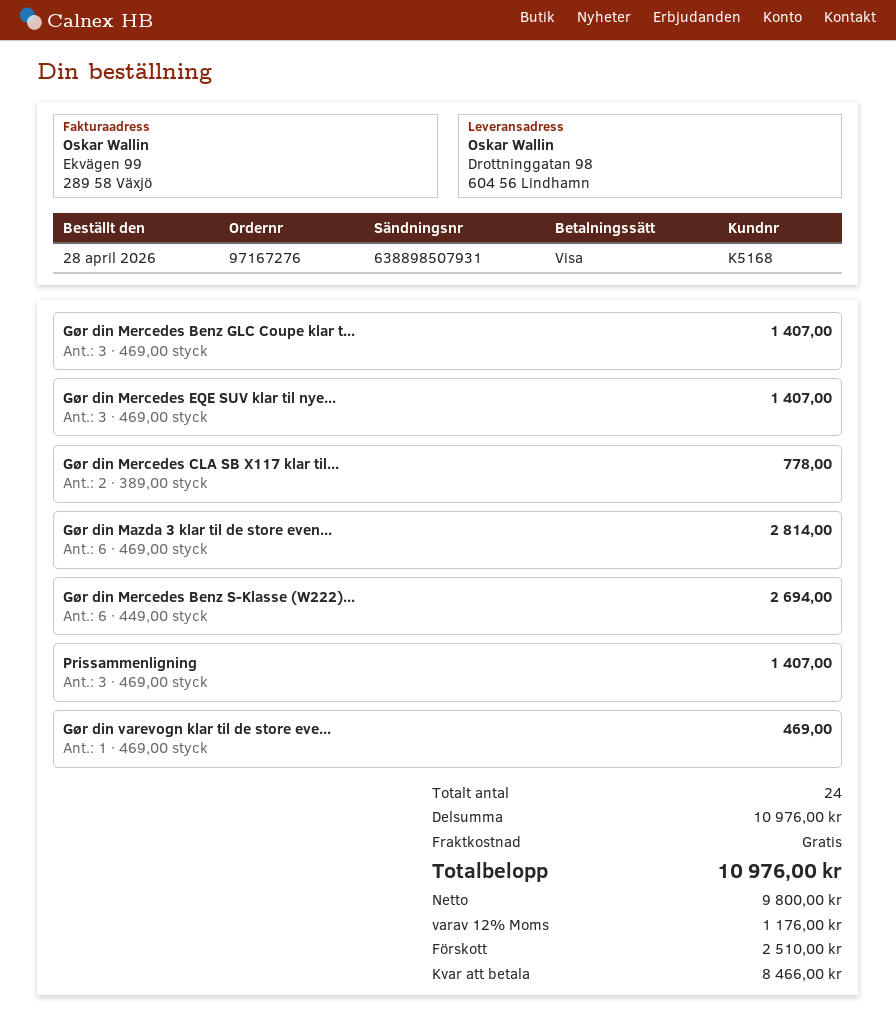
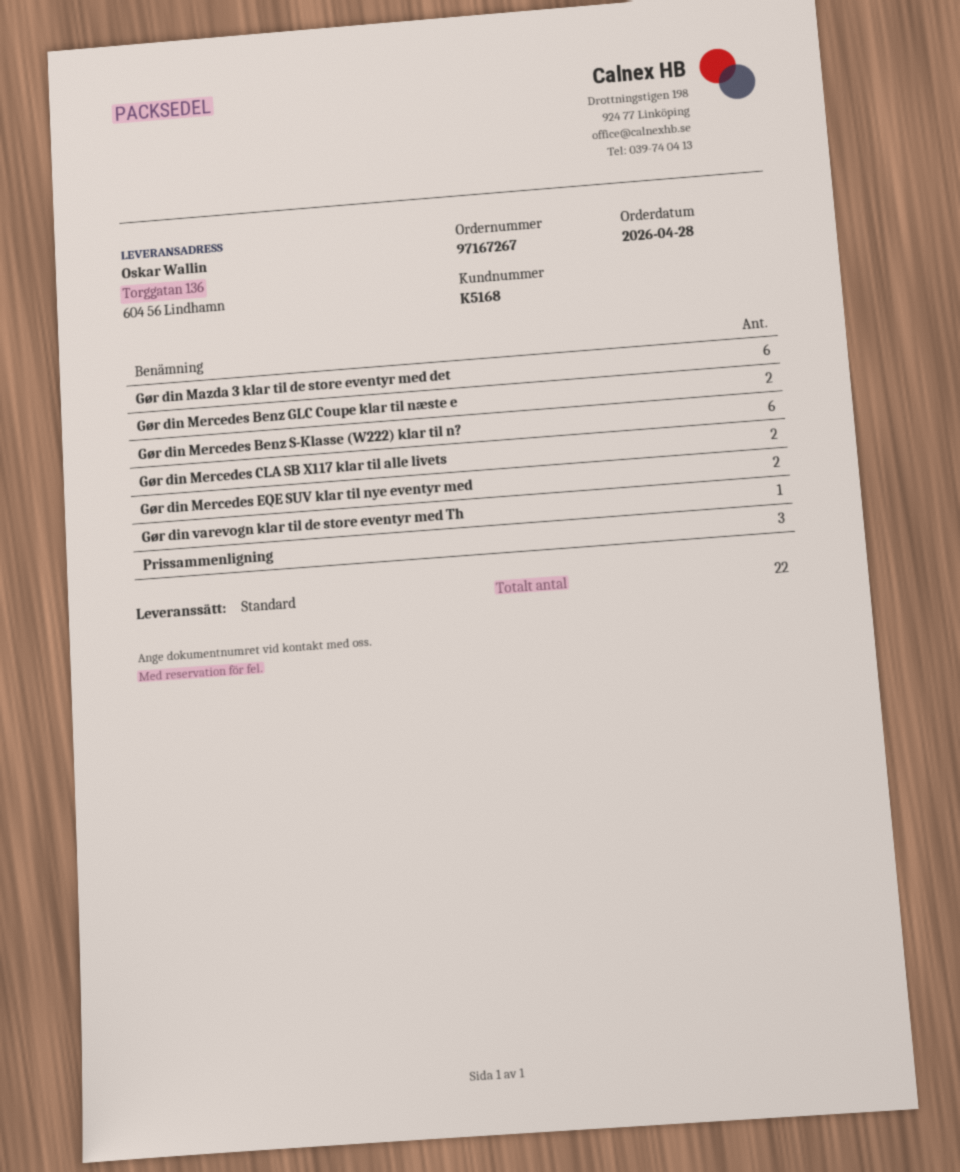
order number: 97167276 -> 97167267
ship to: Drottninggatan 98, 604 56 Lindhamn -> Torggatan 136, 604 56 Lindhamn
Gør din Mercedes Benz GLC Coupe klar t...: 3 -> 2
Gør din Mercedes EQE SUV klar til nye...: 3 -> 2
total quantity: 24 -> 22

